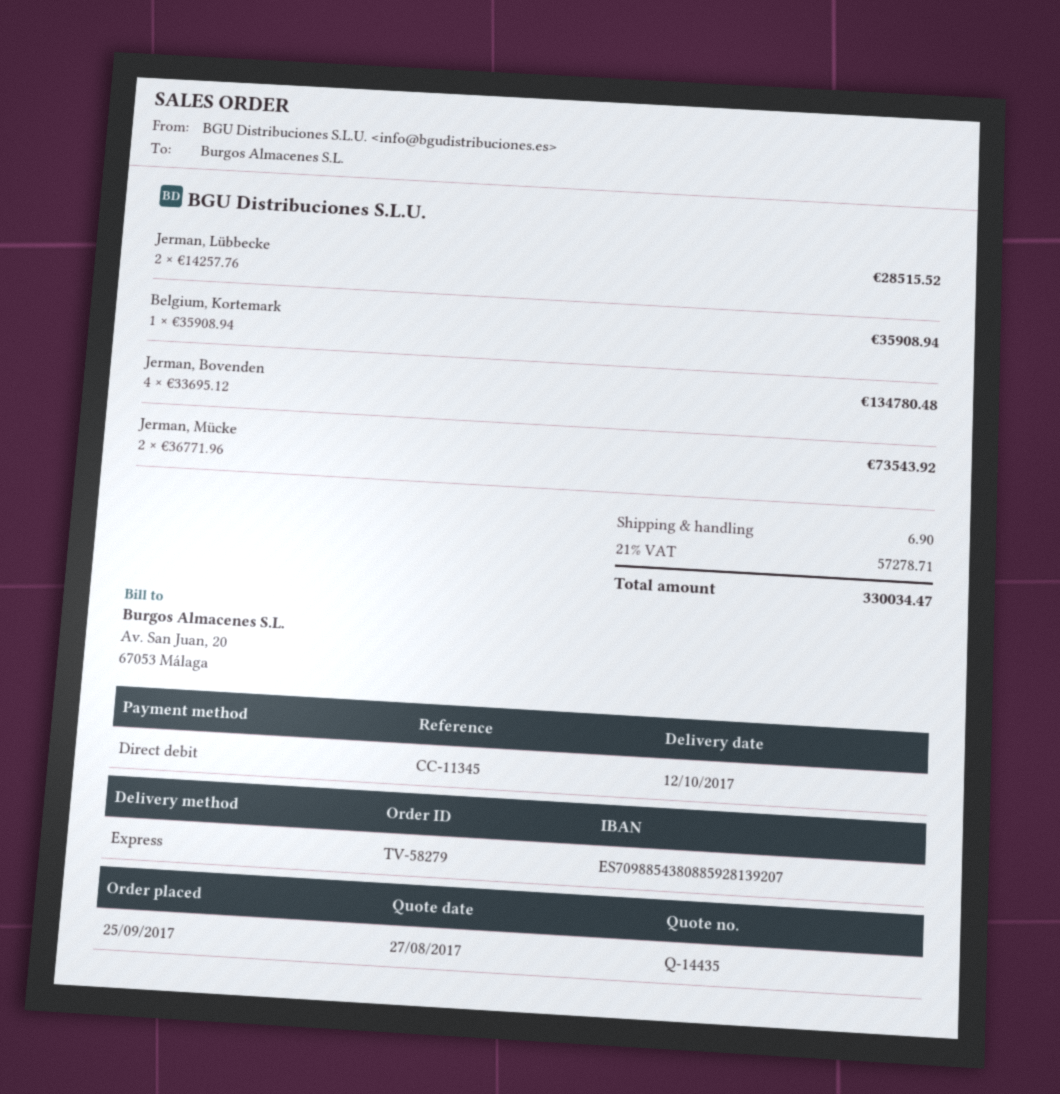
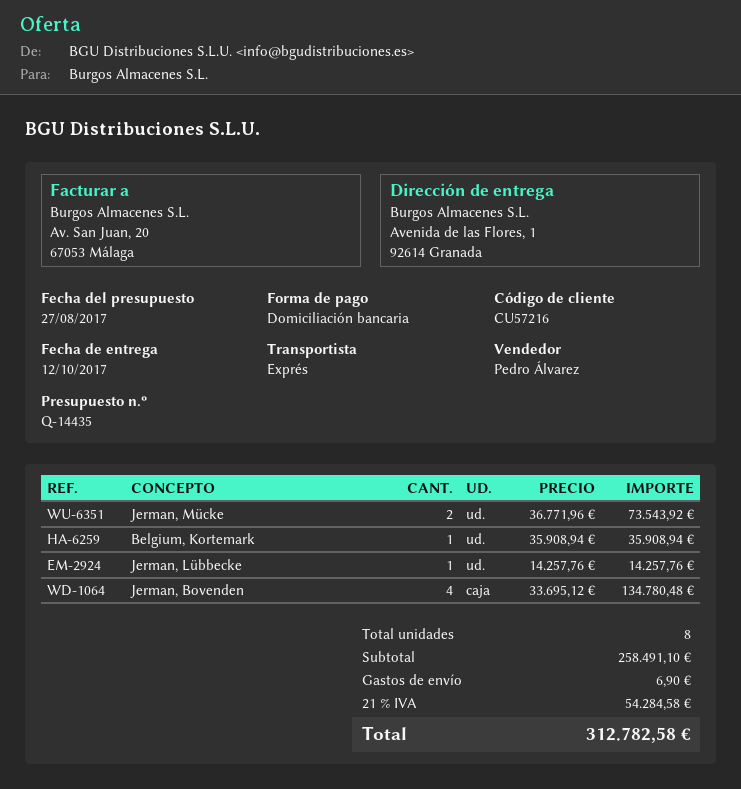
Jerman, Lübbecke: 2 x 14257.76 = 28515.52 -> 1 x 14257.76 = 14257.76
tax: 21% = 57278.71 -> 21% = 54284.58
total: 330034.47 -> 312782.58

